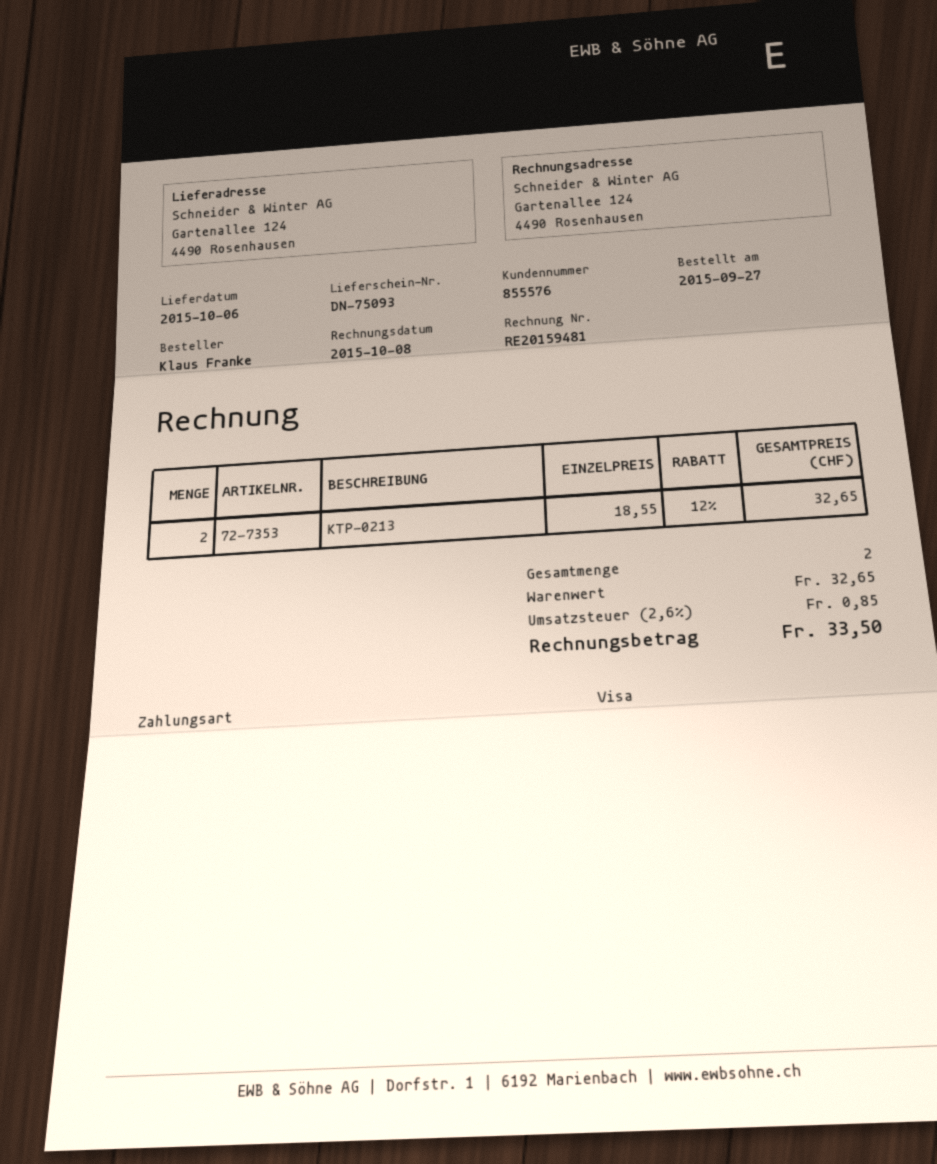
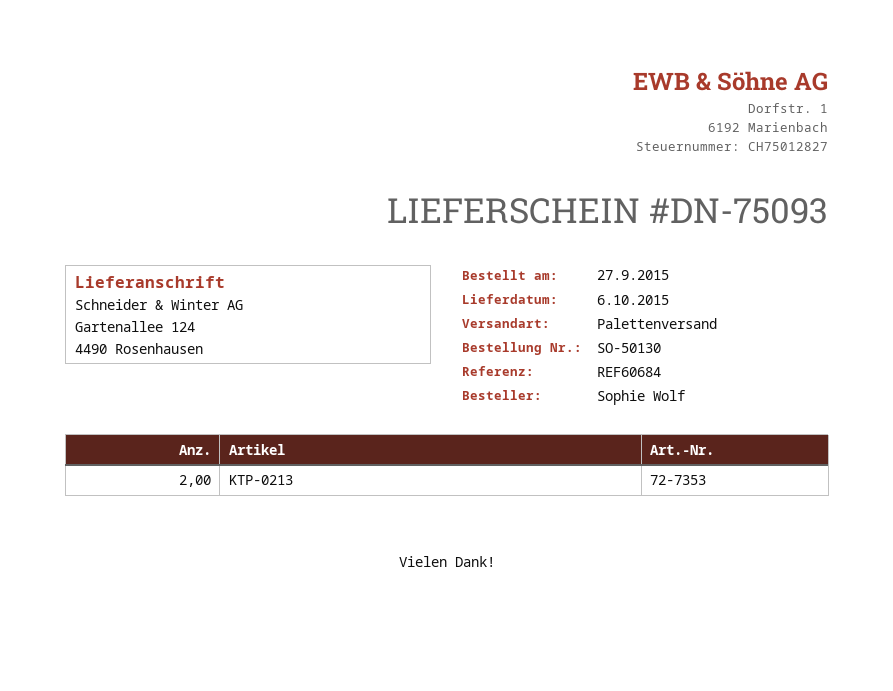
ordered by: Klaus Franke -> Sophie Wolf

